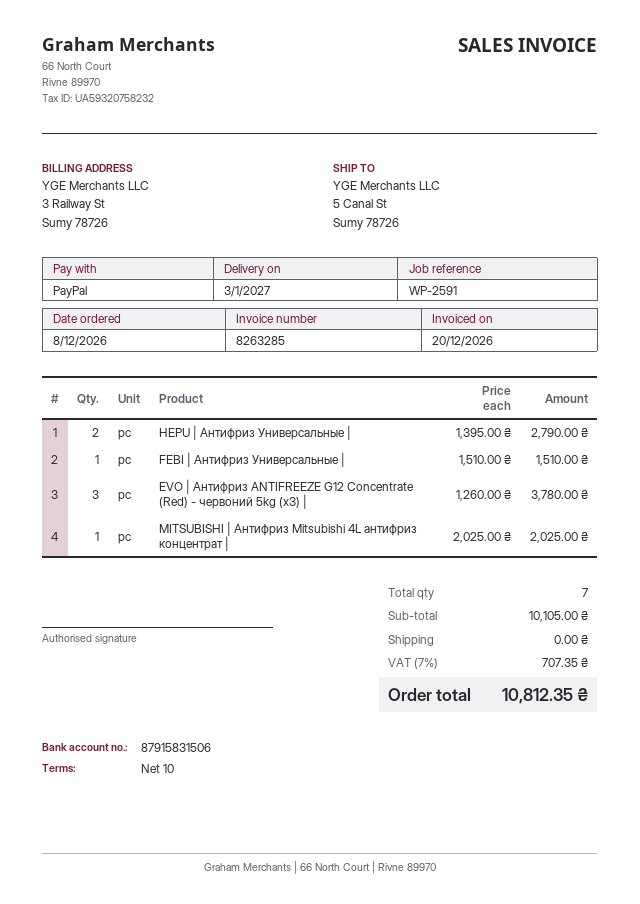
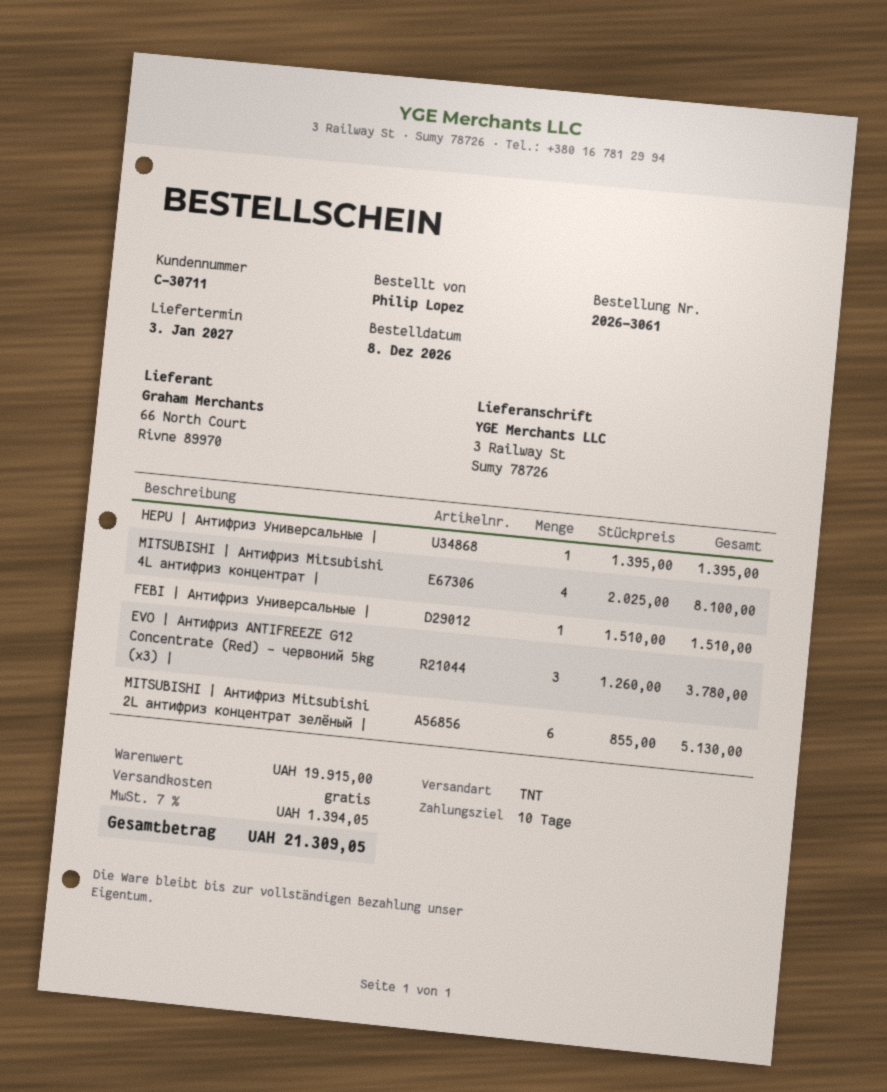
ship to: 5 Canal St, Sumy 78726 -> 3 Railway St, Sumy 78726
HEPU | Антифриз Универсальные |: 2 x 1395.00 = 2790.00 -> 1 x 1395.00 = 1395.00
MITSUBISHI | Антифриз Mitsubishi 4L антифриз концентрат |: 1 x 2025.00 = 2025.00 -> 4 x 2025.00 = 8100.00
MITSUBISHI | Антифриз Mitsubishi 2L антифриз концентрат зелёный |: none -> 6 x 855.00 = 5130.00
subtotal: 10105.00 -> 19915.00
tax: 7% = 707.35 -> 7% = 1394.05
total: 10812.35 -> 21309.05

